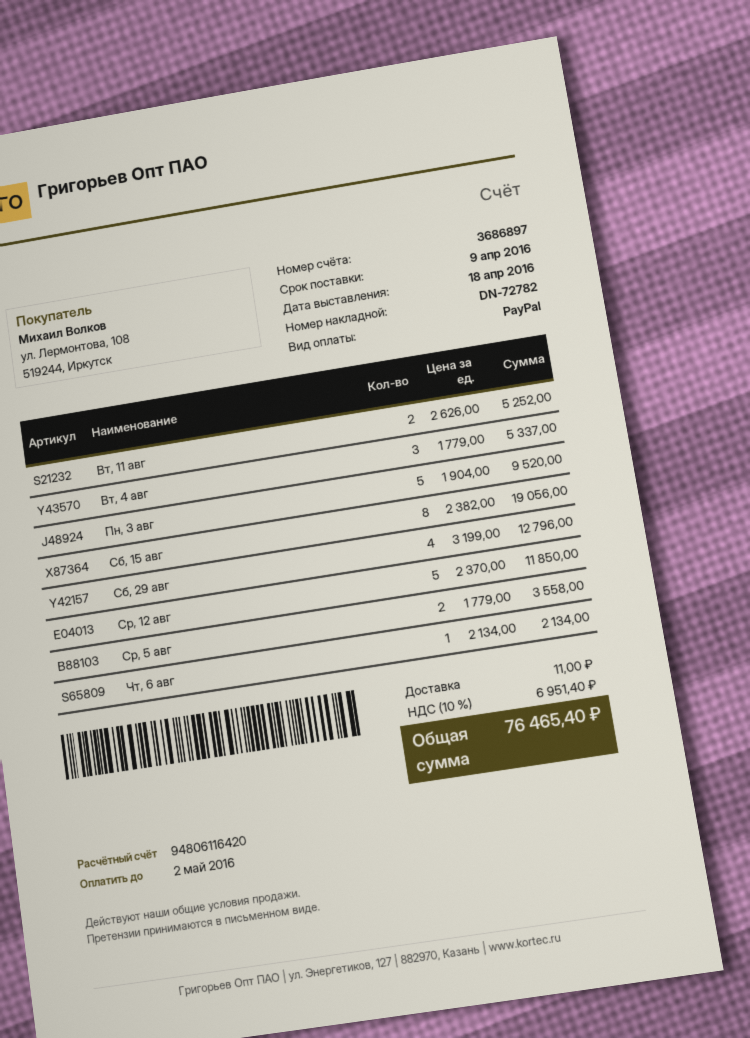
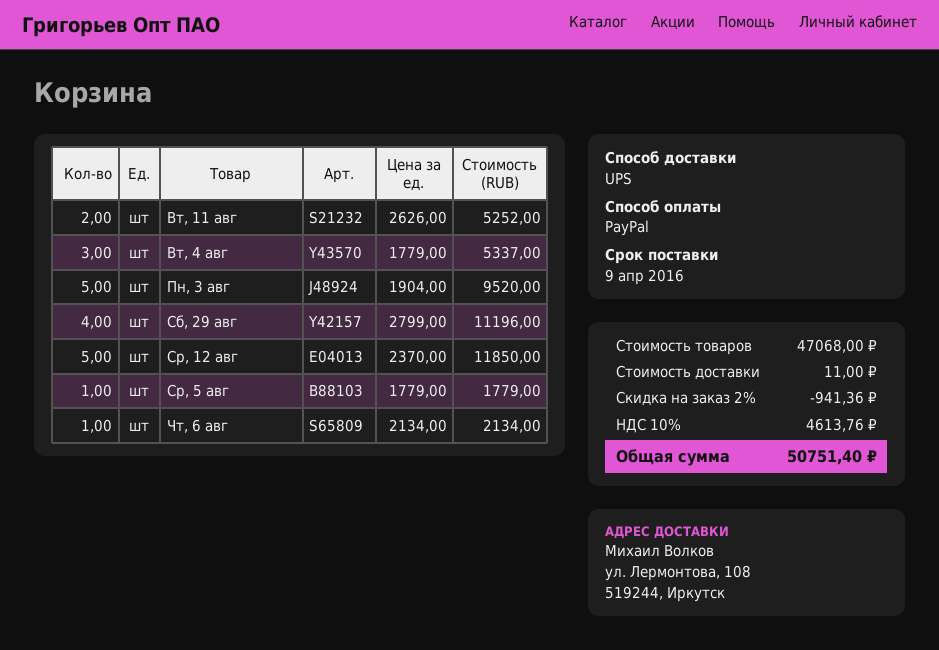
Сб, 15 авг: 8 x 2382.00 = 19056.00 -> none
Сб, 29 авг: 4 x 3199.00 = 12796.00 -> 4 x 2799.00 = 11196.00
Ср, 5 авг: 2 x 1779.00 = 3558.00 -> 1 x 1779.00 = 1779.00
discount: none -> 2% = 941.36
tax: 10% = 6951.40 -> 10% = 4613.76
total: 76465.40 -> 50751.40

